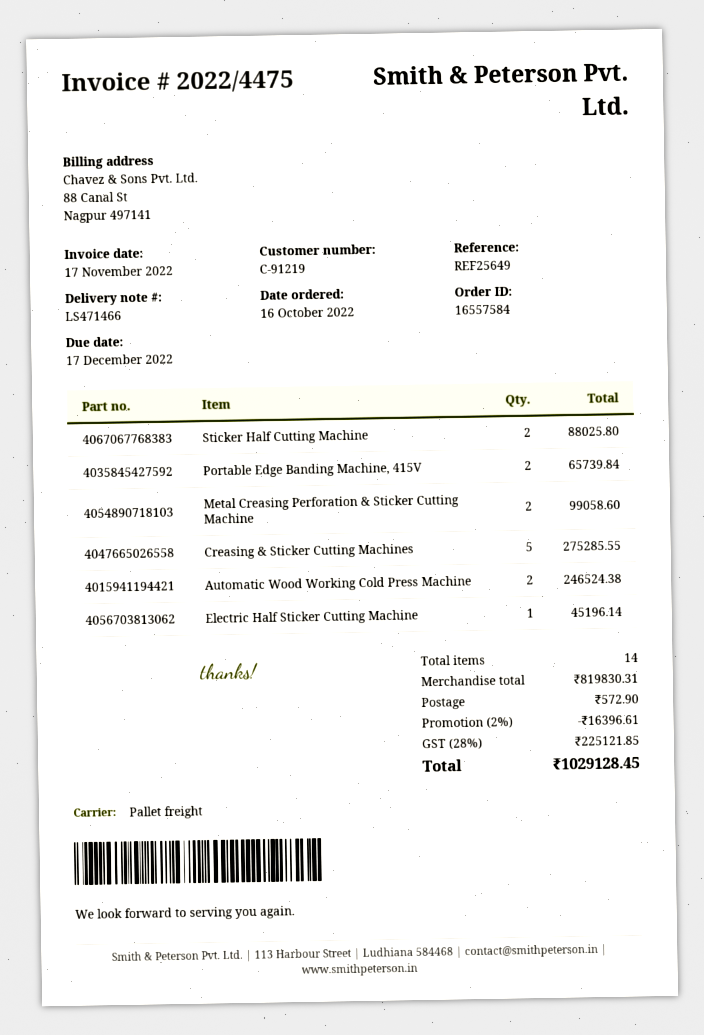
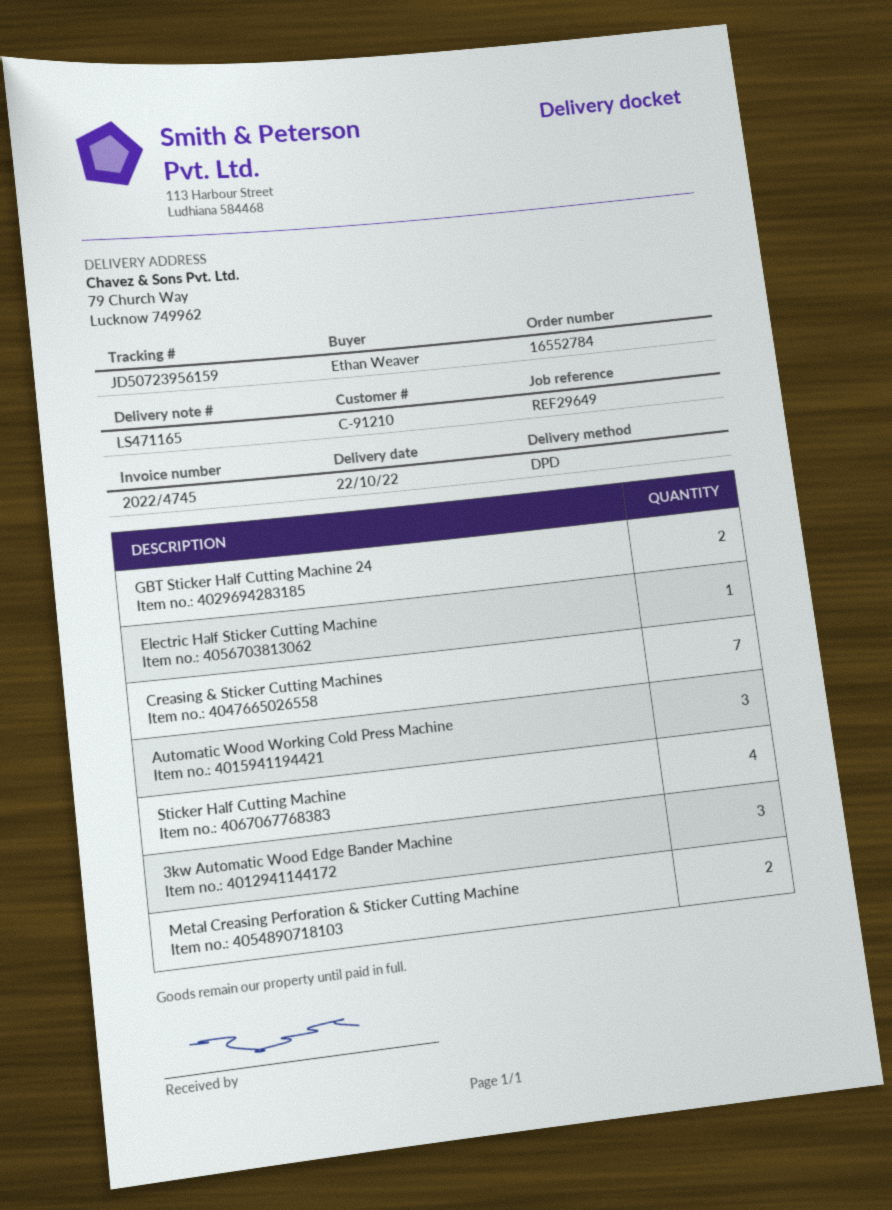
order number: 16557584 -> 16552784
delivery note number: LS471466 -> LS471165
invoice number: 2022/4475 -> 2022/4745
customer number: C-91219 -> C-91210
reference: REF25649 -> REF29649
shipping method: pallet freight -> DPD
Sticker Half Cutting Machine: 2 -> 4
Portable Edge Banding Machine, 415V: 2 -> none
Creasing & Sticker Cutting Machines: 5 -> 7
Automatic Wood Working Cold Press Machine: 2 -> 3
GBT Sticker Half Cutting Machine 24: none -> 2
3kw Automatic Wood Edge Bander Machine: none -> 3

